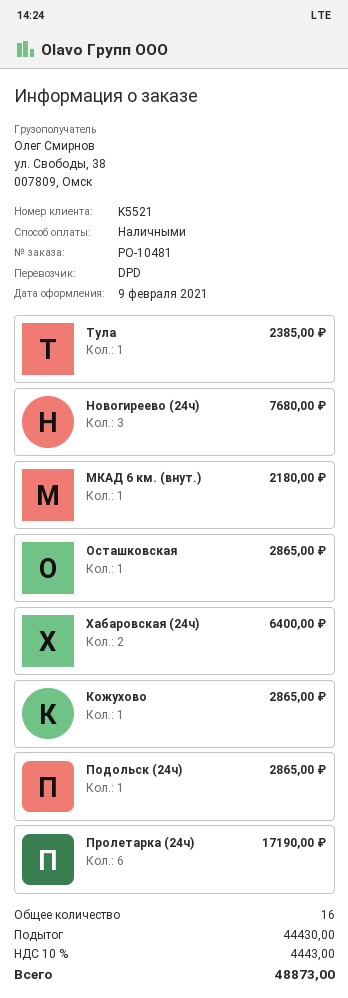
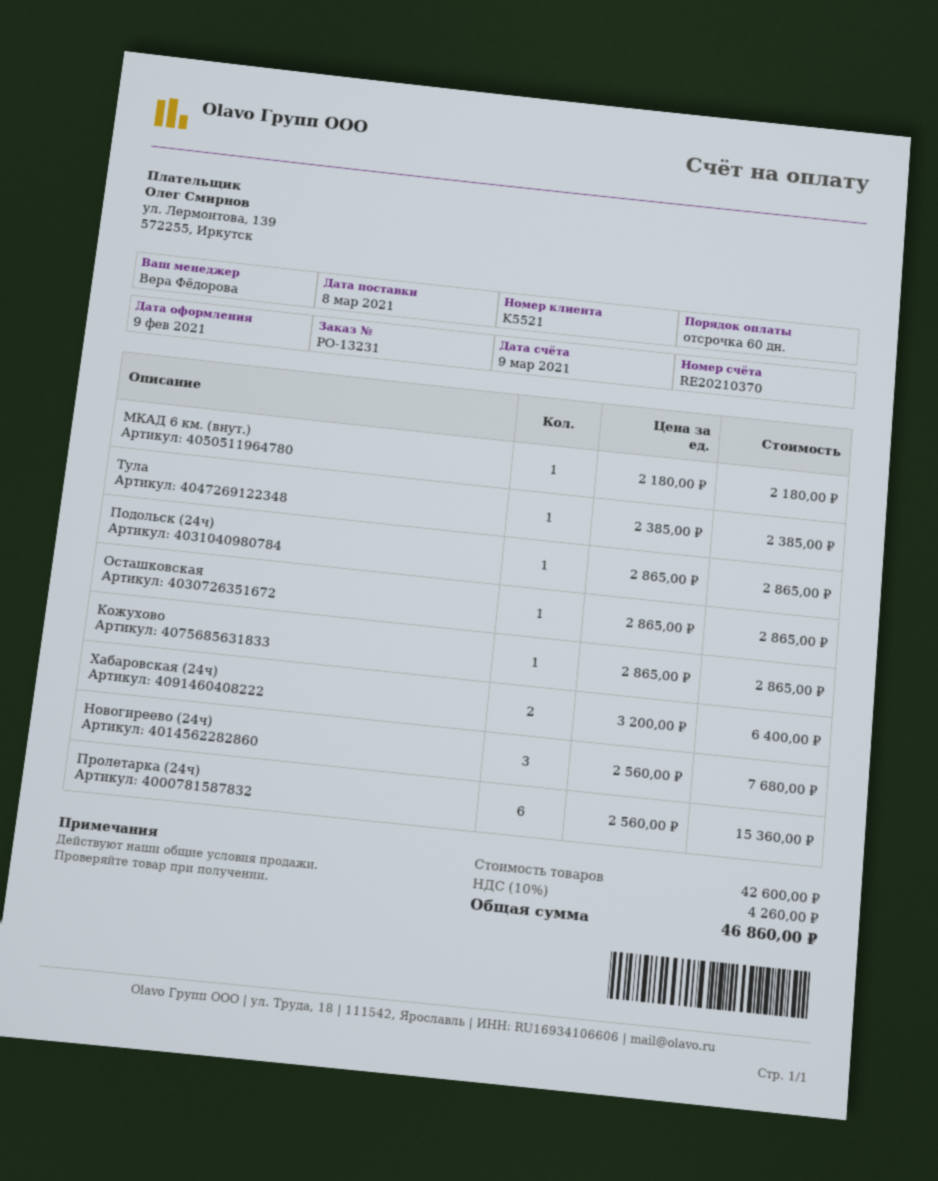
order number: PO-10481 -> PO-13231
Пролетарка (24ч): 6 for 17190.00 -> 6 for 15360.00
subtotal: 44430.00 -> 42600.00
tax: 10% = 4443.00 -> 10% = 4260.00
total: 48873.00 -> 46860.00

